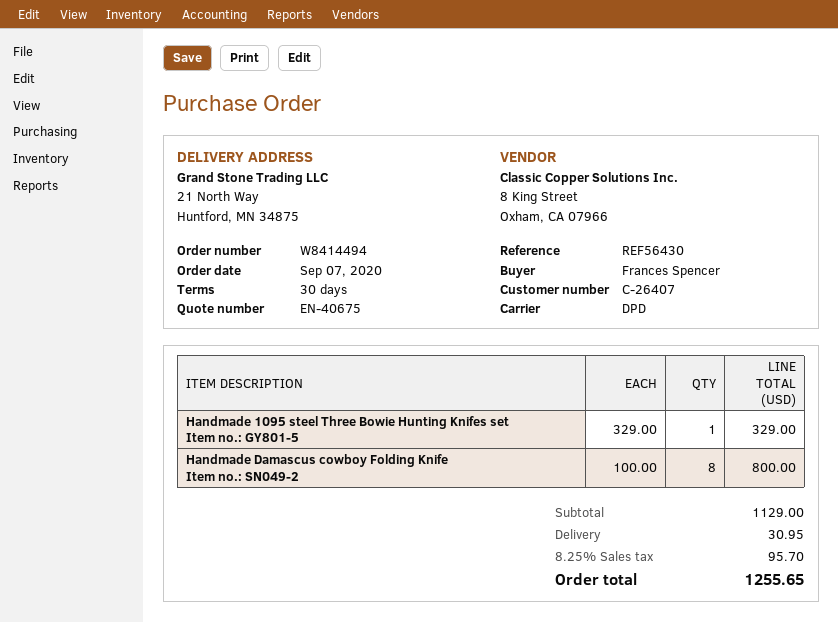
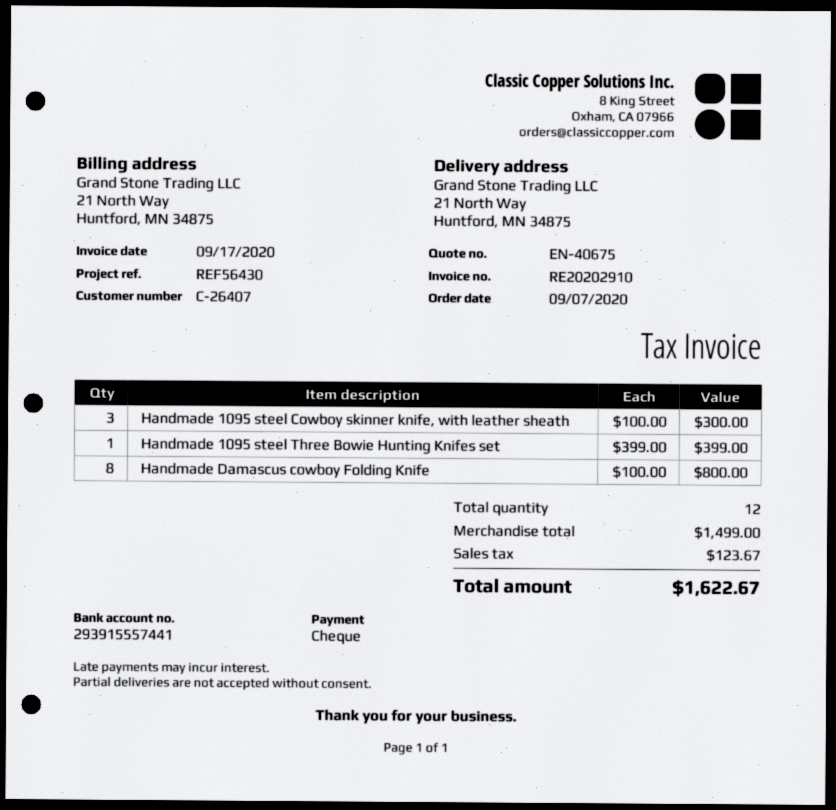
Handmade 1095 steel Three Bowie Hunting Knifes set: 1 x 329.00 = 329.00 -> 1 x 399.00 = 399.00
Handmade 1095 steel Cowboy skinner knife, with leather sheath: none -> 3 x 100.00 = 300.00
subtotal: 1129.00 -> 1499.00
shipping: 30.95 -> none
tax: 95.70 -> 123.67
total: 1255.65 -> 1622.67

